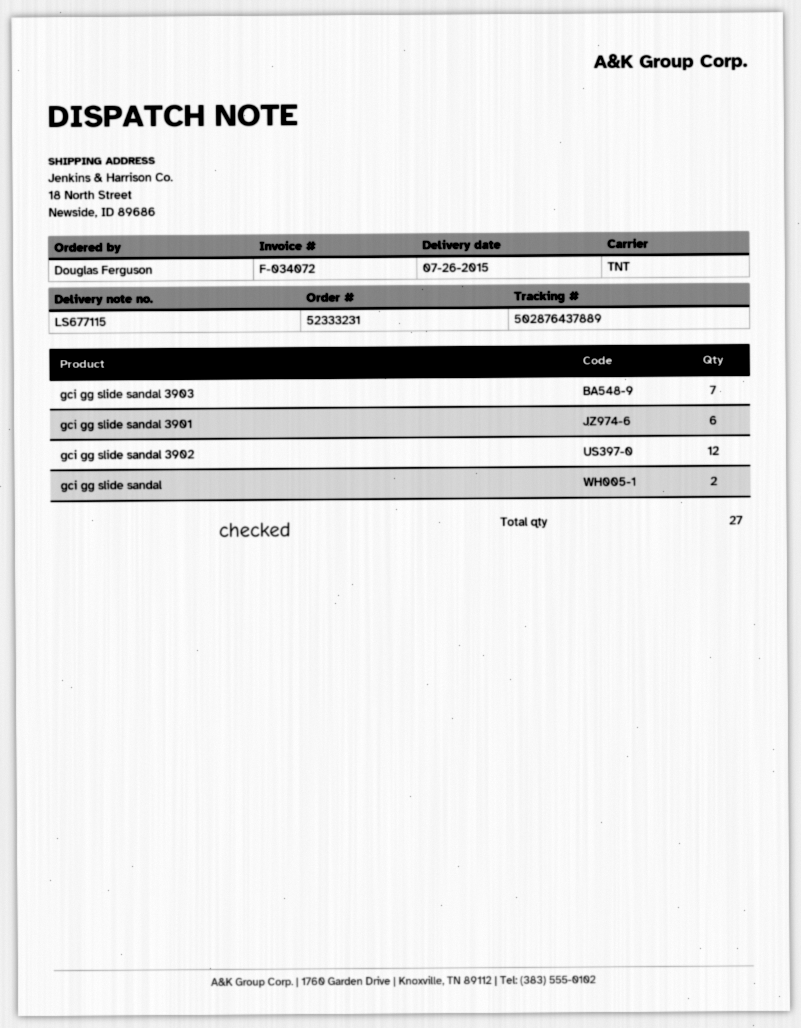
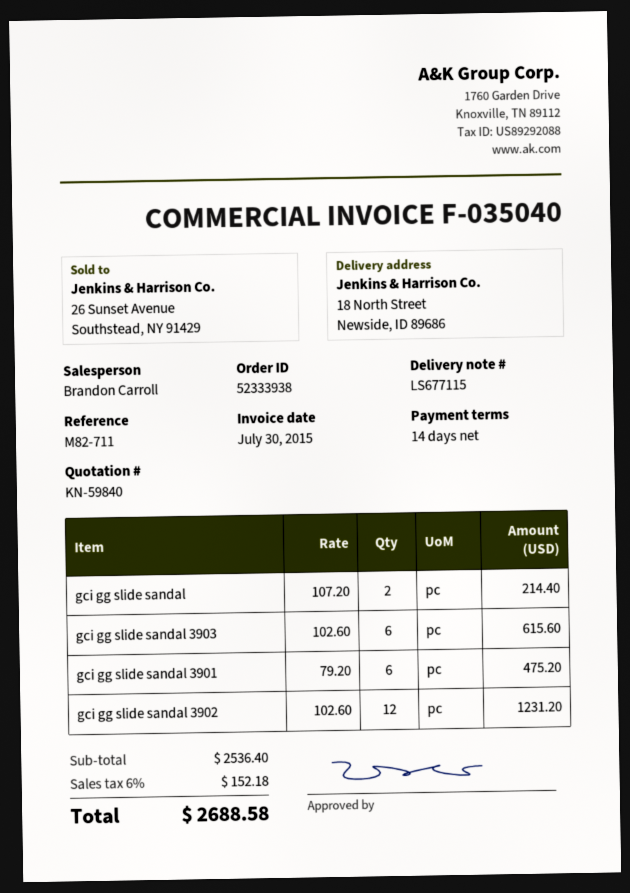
order number: 52333231 -> 52333938
invoice number: F-034072 -> F-035040
gci gg slide sandal 3903: 7 -> 6

